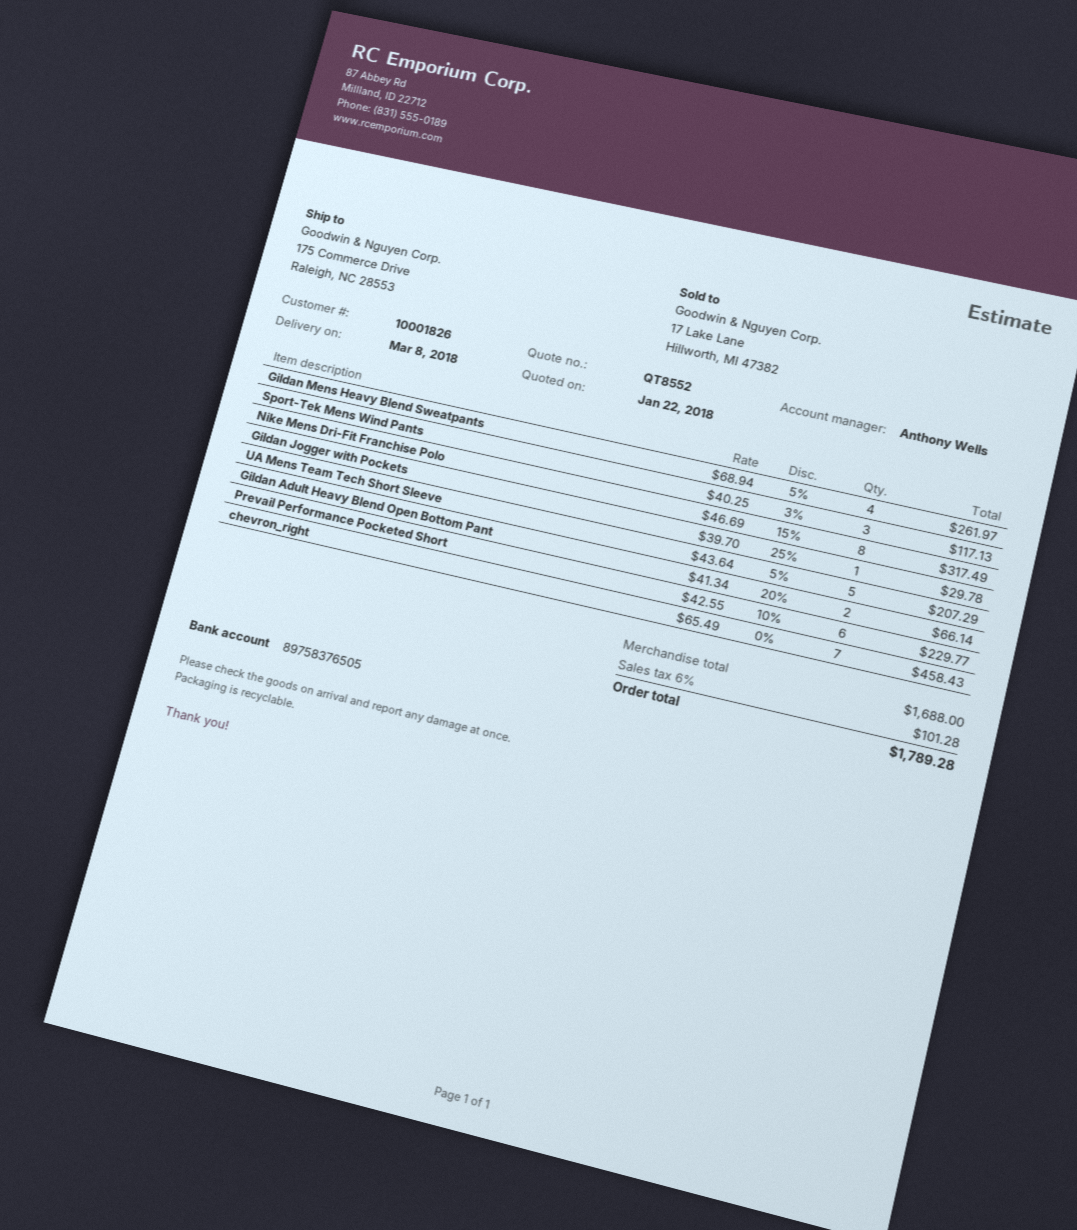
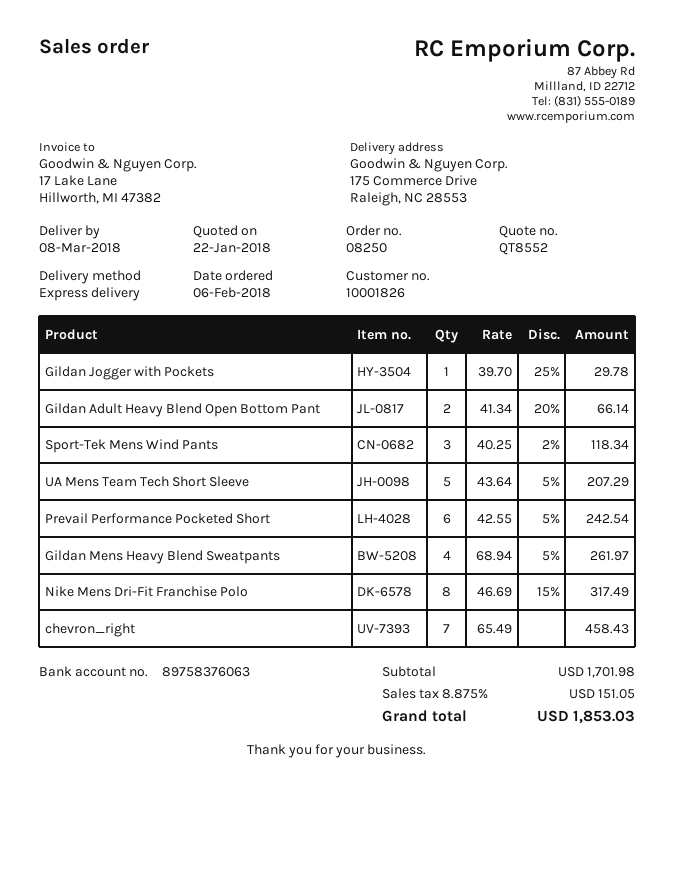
bank account: 89758376505 -> 89758376063
Sport-Tek Mens Wind Pants: 3 x 40.25 - 3% = 117.13 -> 3 x 40.25 - 2% = 118.34
Prevail Performance Pocketed Short: 6 x 42.55 - 10% = 229.77 -> 6 x 42.55 - 5% = 242.54
subtotal: 1688.00 -> 1701.98
tax: 6% = 101.28 -> 8.875% = 151.05
total: 1789.28 -> 1853.03

